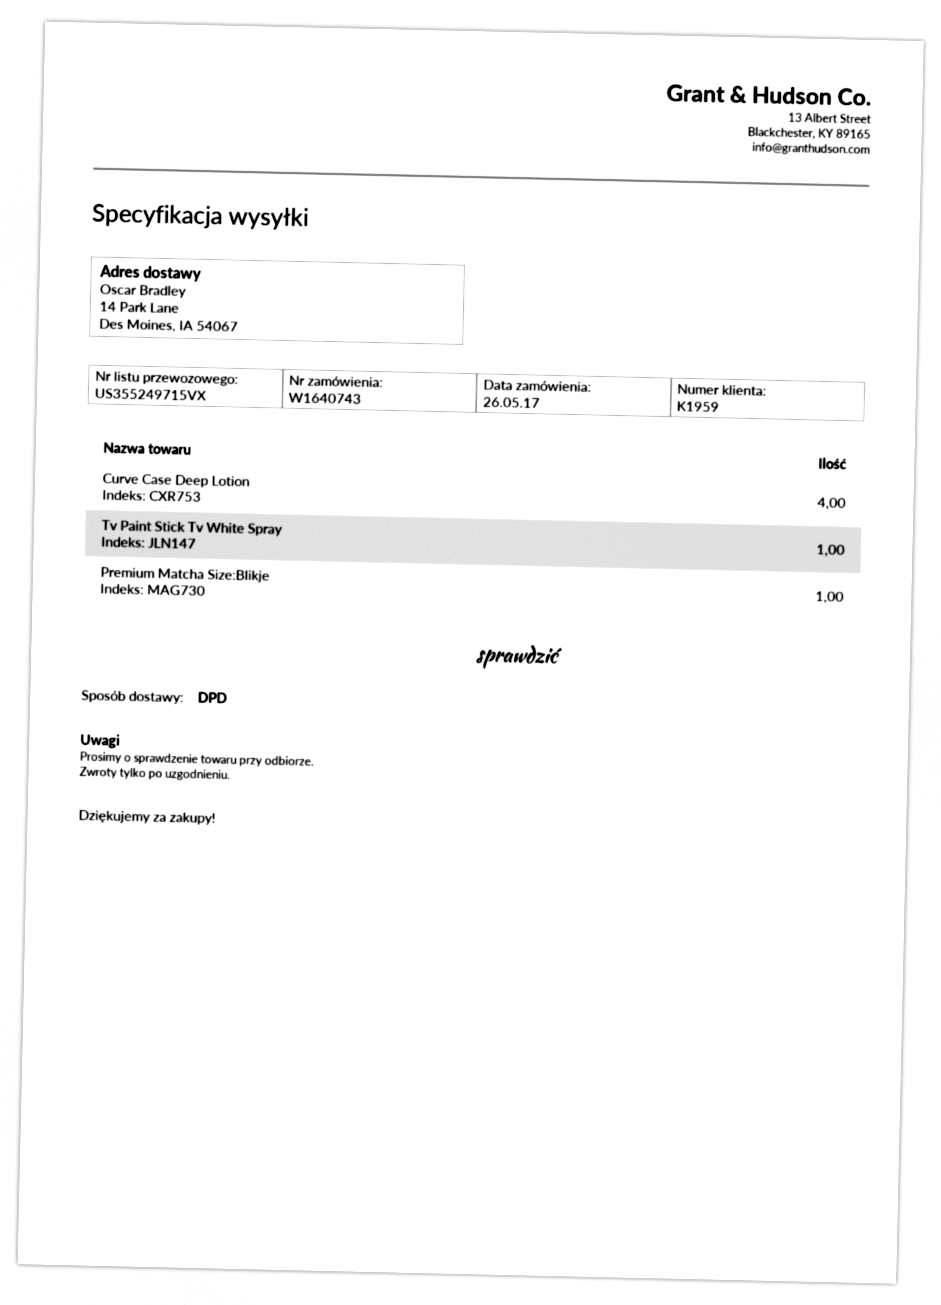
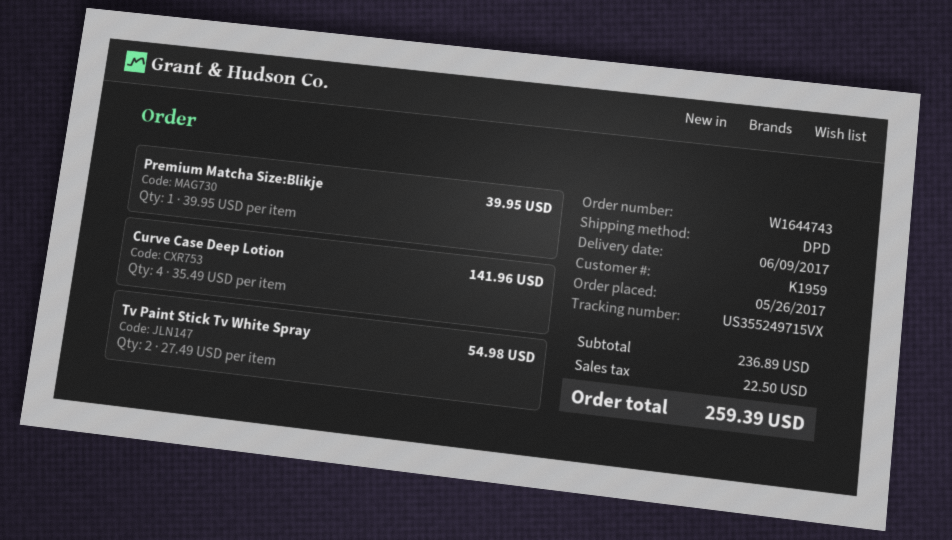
order number: W1640743 -> W1644743
Tv Paint Stick Tv White Spray: 1 -> 2

